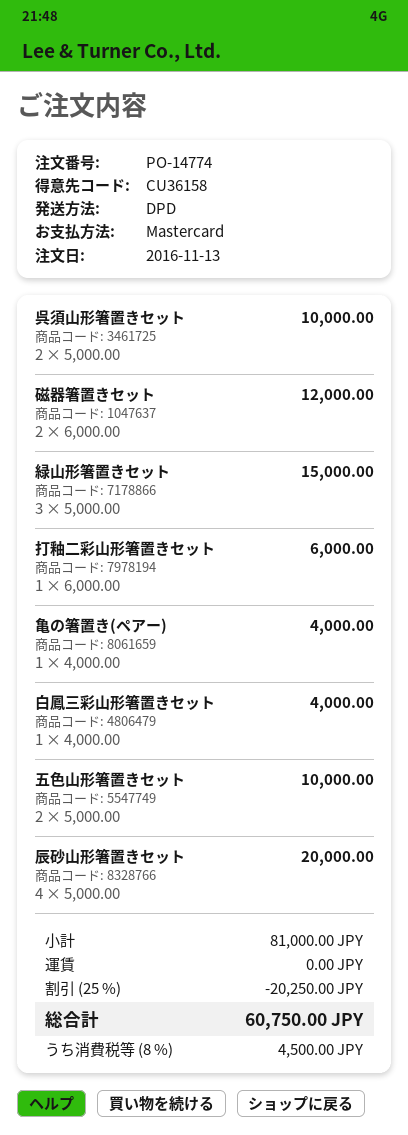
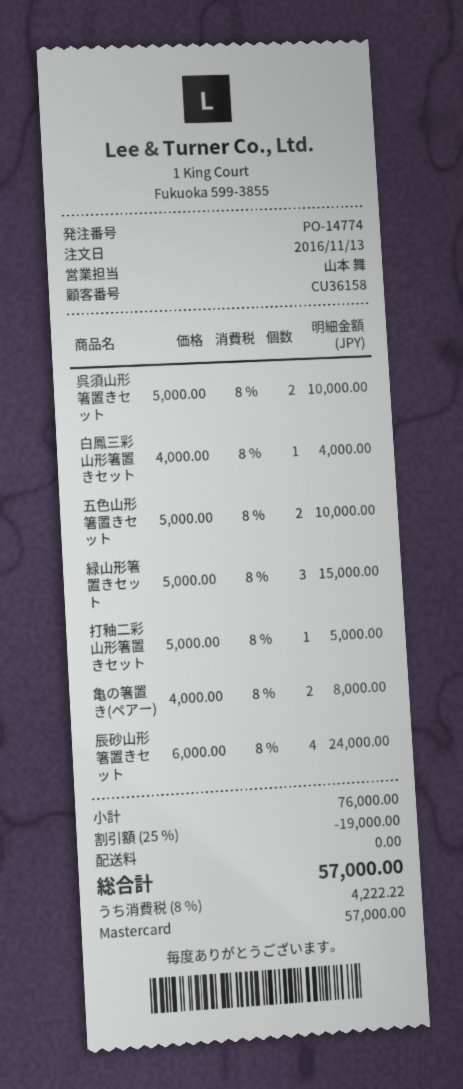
磁器箸置きセット: 2 x 6000.00 = 12000.00 -> none
打釉二彩山形箸置きセット: 1 x 6000.00 = 6000.00 -> 1 x 5000.00 = 5000.00
亀の箸置き(ペアー): 1 x 4000.00 = 4000.00 -> 2 x 4000.00 = 8000.00
辰砂山形箸置きセット: 4 x 5000.00 = 20000.00 -> 4 x 6000.00 = 24000.00
subtotal: 81000.00 -> 76000.00
discount: 25% = 20250.00 -> 25% = 19000.00
tax: 8% = 4500.00 -> 8% = 4222.22
total: 60750.00 -> 57000.00

